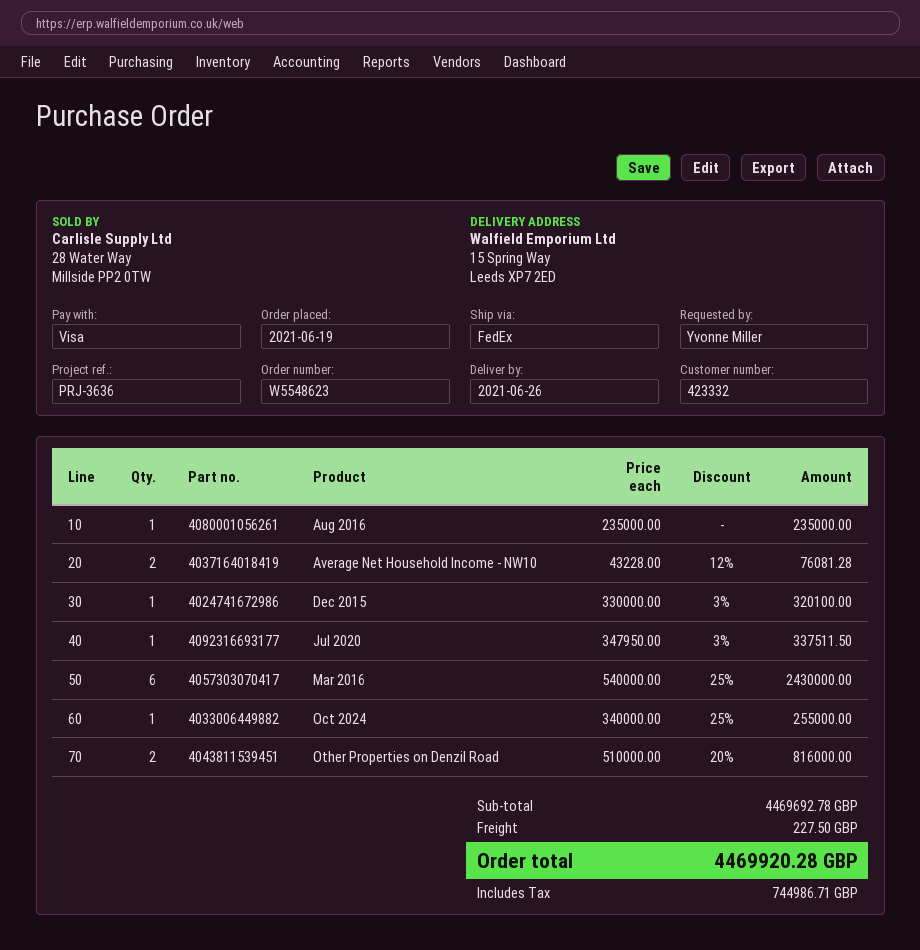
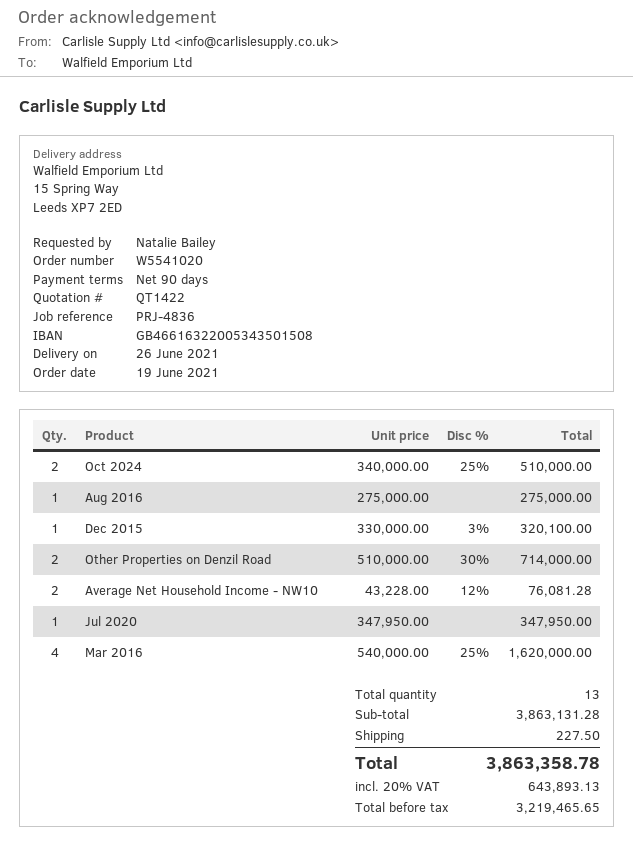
order number: W5548623 -> W5541020
reference: PRJ-3636 -> PRJ-4836
ordered by: Yvonne Miller -> Natalie Bailey
Aug 2016: 1 x 235000.00 = 235000.00 -> 1 x 275000.00 = 275000.00
Jul 2020: 1 x 347950.00 - 3% = 337511.50 -> 1 x 347950.00 = 347950.00
Mar 2016: 6 x 540000.00 - 25% = 2430000.00 -> 4 x 540000.00 - 25% = 1620000.00
Oct 2024: 1 x 340000.00 - 25% = 255000.00 -> 2 x 340000.00 - 25% = 510000.00
Other Properties on Denzil Road: 2 x 510000.00 - 20% = 816000.00 -> 2 x 510000.00 - 30% = 714000.00
subtotal: 4469692.78 -> 3863131.28
tax: 744986.71 -> 643893.13
total: 4469920.28 -> 3863358.78

